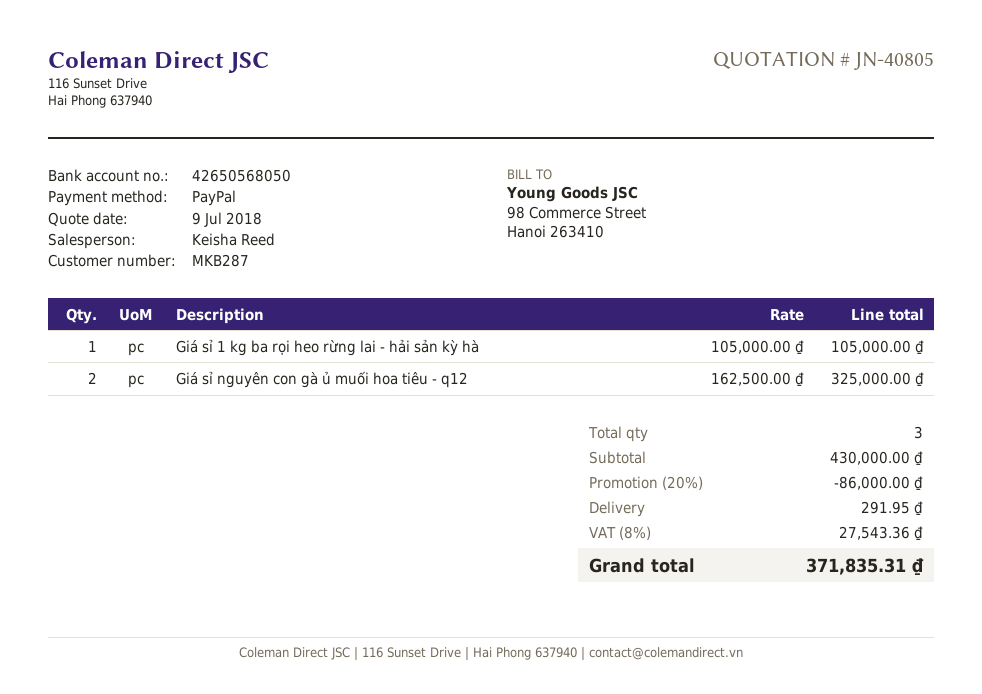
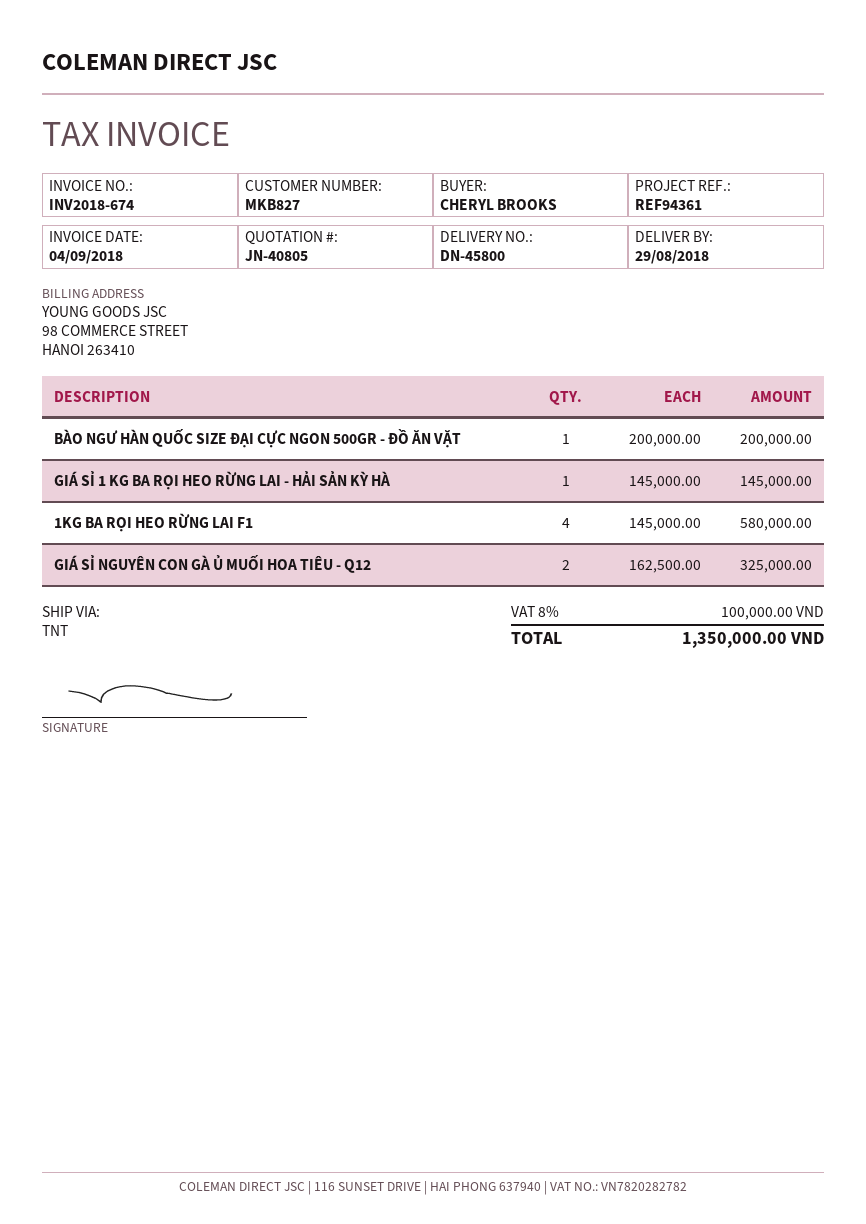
customer number: MKB287 -> MKB827
Giá sỉ 1 kg ba rọi heo rừng lai - hải sản kỳ hà: 1 x 105000.00 = 105000.00 -> 1 x 145000.00 = 145000.00
BÀO NGƯ HÀN QUỐC SIZE ĐẠI CỰC NGON 500GR - ĐỒ ĂN VẶT: none -> 1 x 200000.00 = 200000.00
1KG BA RỌI HEO RỪNG LAI F1: none -> 4 x 145000.00 = 580000.00
discount: 20% = 86000.00 -> none
shipping: 291.95 -> none
tax: 8% = 27543.36 -> 8% = 100000.00
total: 371835.31 -> 1350000.00

